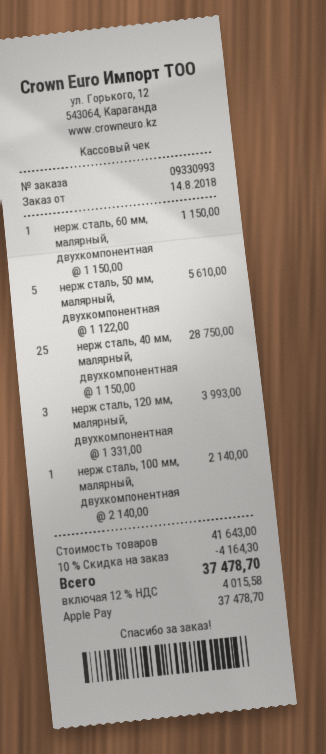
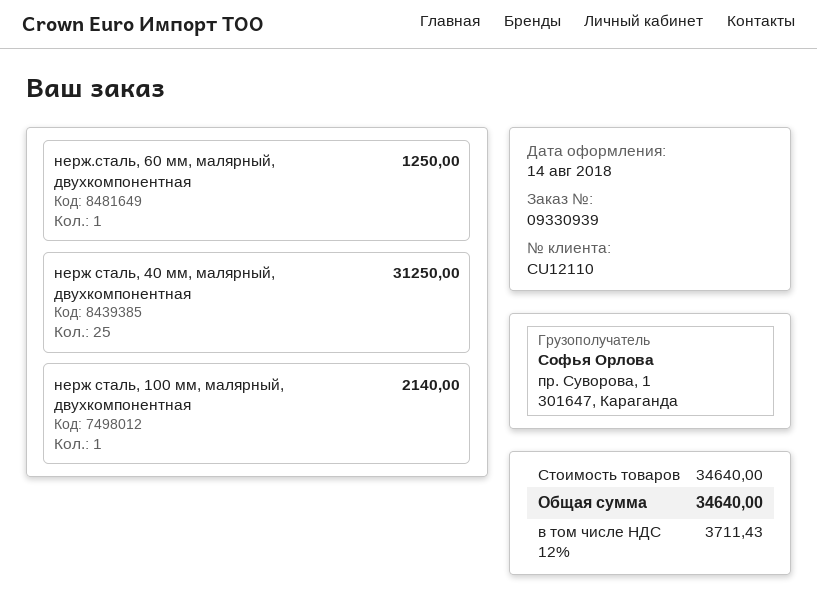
order number: 09330993 -> 09330939
нерж.сталь, 60 мм, малярный, двухкомпонентная: 1 for 1150.00 -> 1 for 1250.00
нерж сталь, 50 мм, малярный, двухкомпонентная: 5 for 5610.00 -> none
нерж сталь, 40 мм, малярный, двухкомпонентная: 25 for 28750.00 -> 25 for 31250.00
нерж сталь, 120 мм, малярный, двухкомпонентная: 3 for 3993.00 -> none
subtotal: 41643.00 -> 34640.00
discount: 10% = 4164.30 -> none
tax: 12% = 4015.58 -> 12% = 3711.43
total: 37478.70 -> 34640.00

